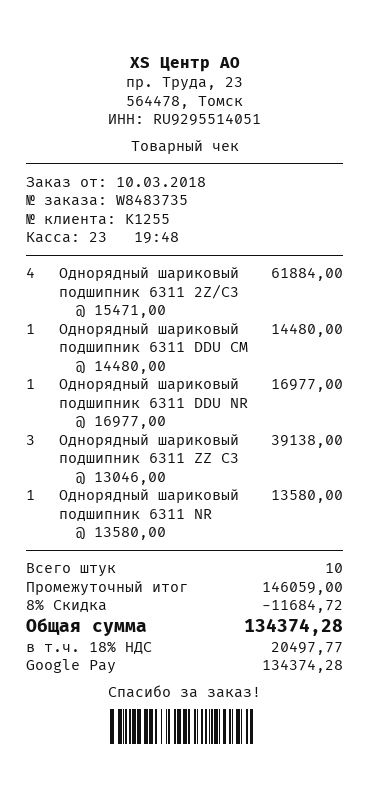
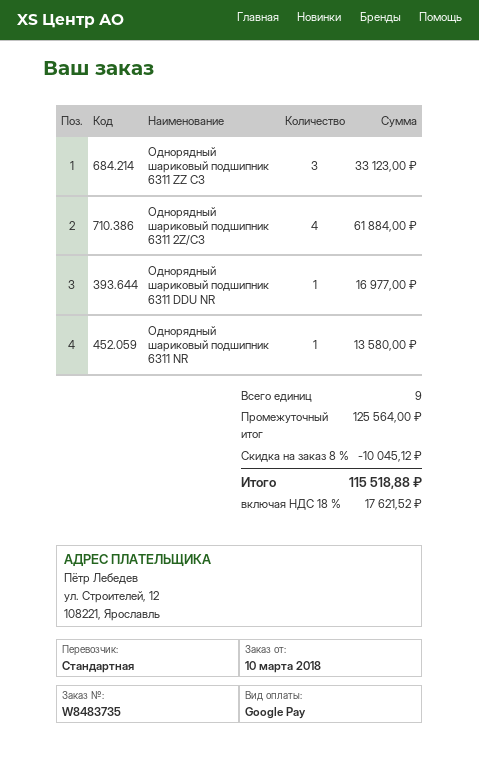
Однорядный шариковый подшипник 6311 DDU CM: 1 for 14480.00 -> none
Однорядный шариковый подшипник 6311 ZZ C3: 3 for 39138.00 -> 3 for 33123.00
total quantity: 10 -> 9
subtotal: 146059.00 -> 125564.00
discount: 8% = 11684.72 -> 8% = 10045.12
tax: 18% = 20497.77 -> 18% = 17621.52
total: 134374.28 -> 115518.88

